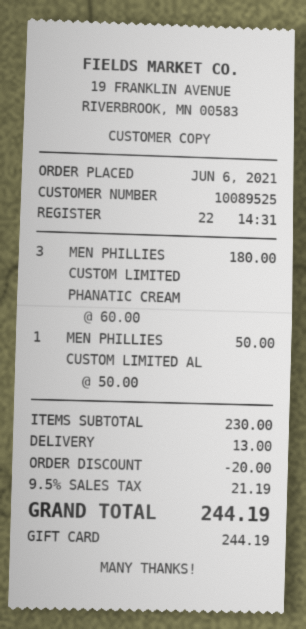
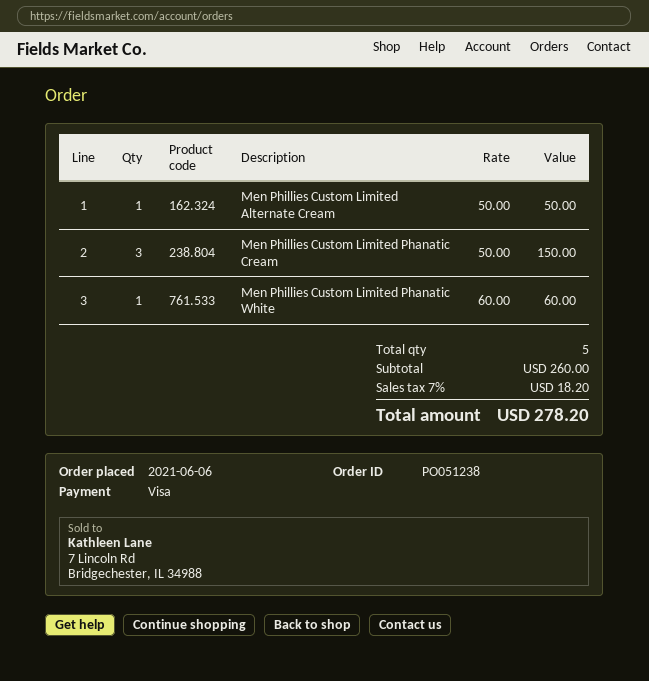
payment method: gift card -> Visa
MEN PHILLIES CUSTOM LIMITED PHANATIC CREAM: 3 x 60.00 = 180.00 -> 3 x 50.00 = 150.00
Men Phillies Custom Limited Phanatic White: none -> 1 x 60.00 = 60.00
subtotal: 230.00 -> 260.00
discount: 20.00 -> none
shipping: 13.00 -> none
tax: 9.5% = 21.19 -> 7% = 18.20
total: 244.19 -> 278.20

